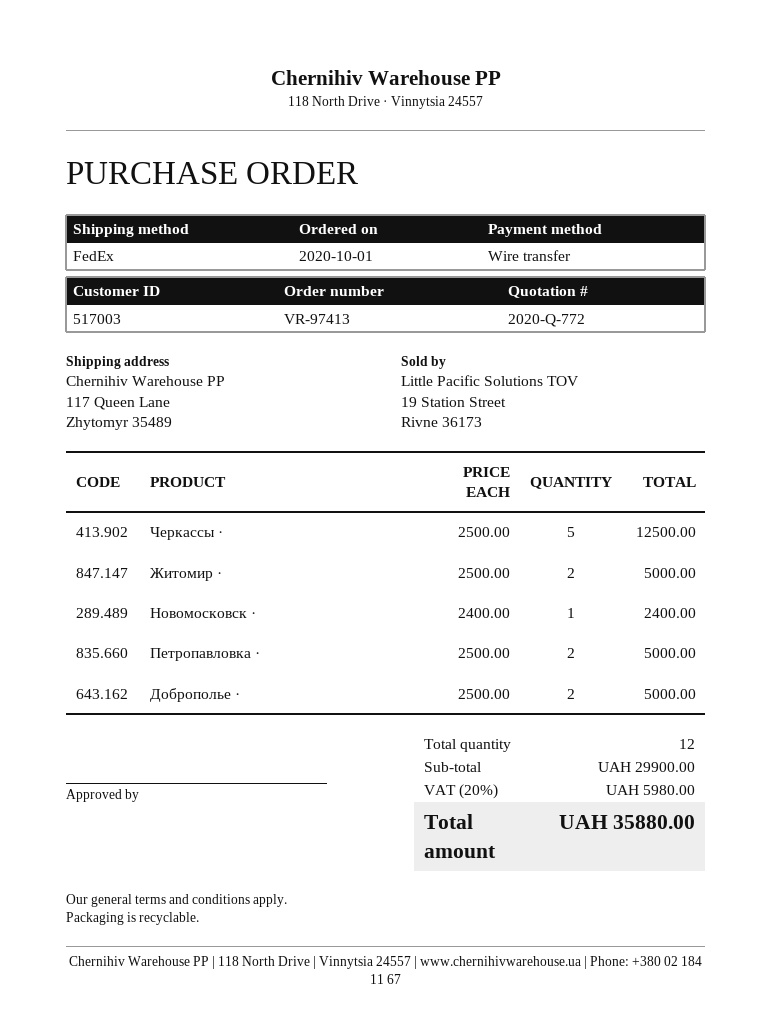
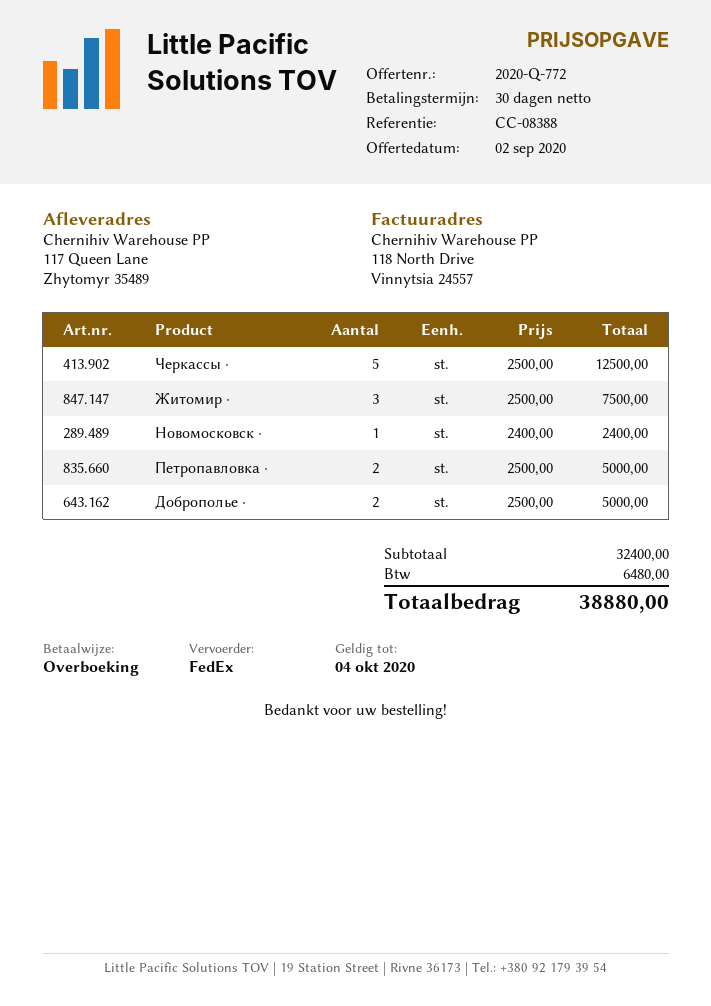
Житомир ·: 2 x 2500.00 = 5000.00 -> 3 x 2500.00 = 7500.00
subtotal: 29900.00 -> 32400.00
tax: 5980.00 -> 6480.00
total: 35880.00 -> 38880.00

